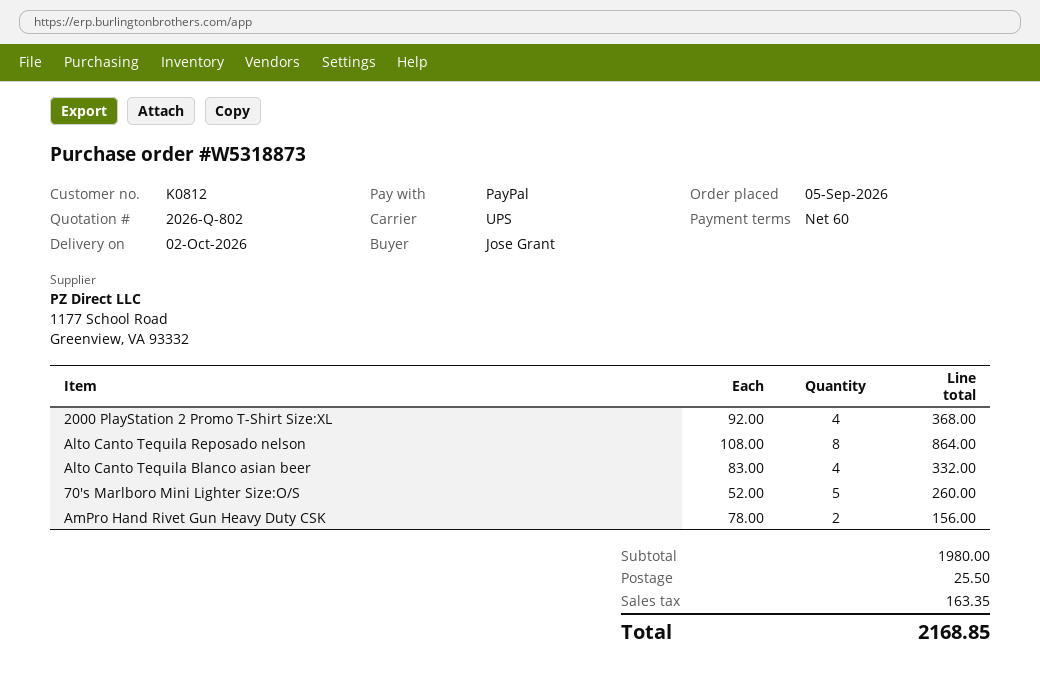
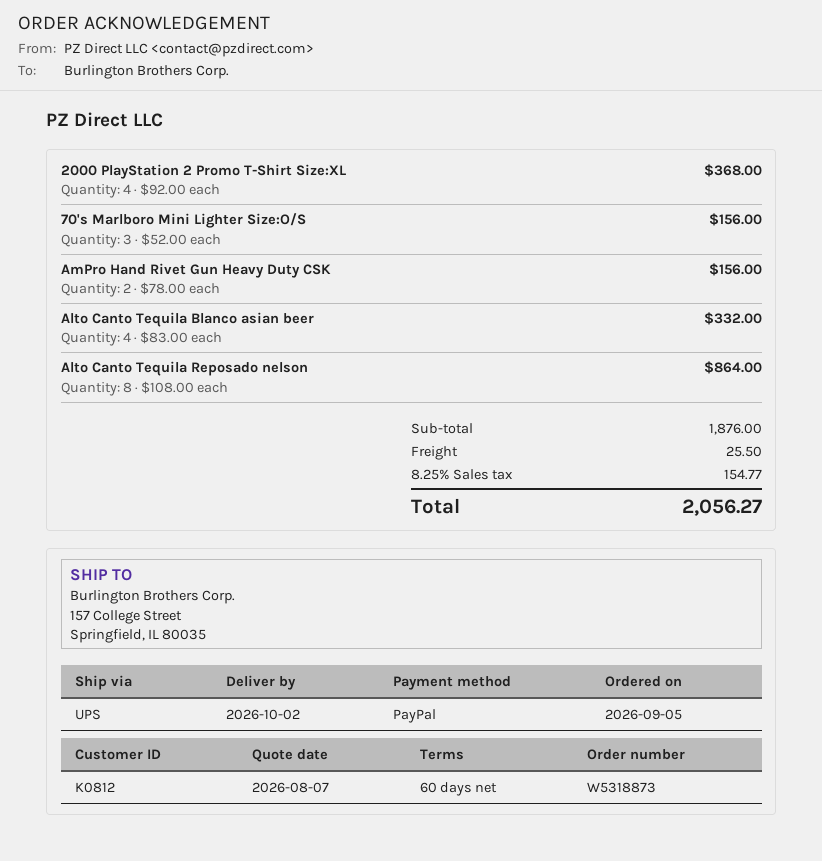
70's Marlboro Mini Lighter Size:O/S: 5 x 52.00 = 260.00 -> 3 x 52.00 = 156.00
subtotal: 1980.00 -> 1876.00
tax: 163.35 -> 154.77
total: 2168.85 -> 2056.27

